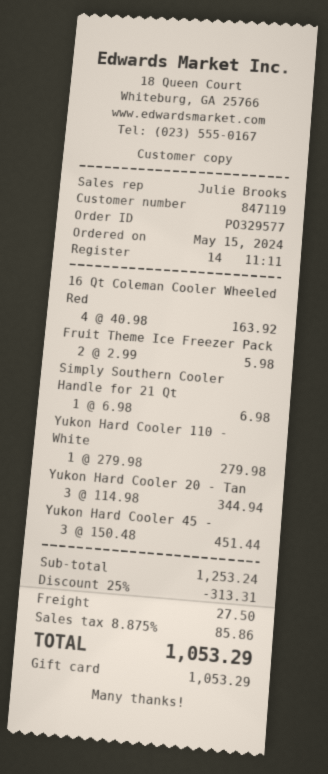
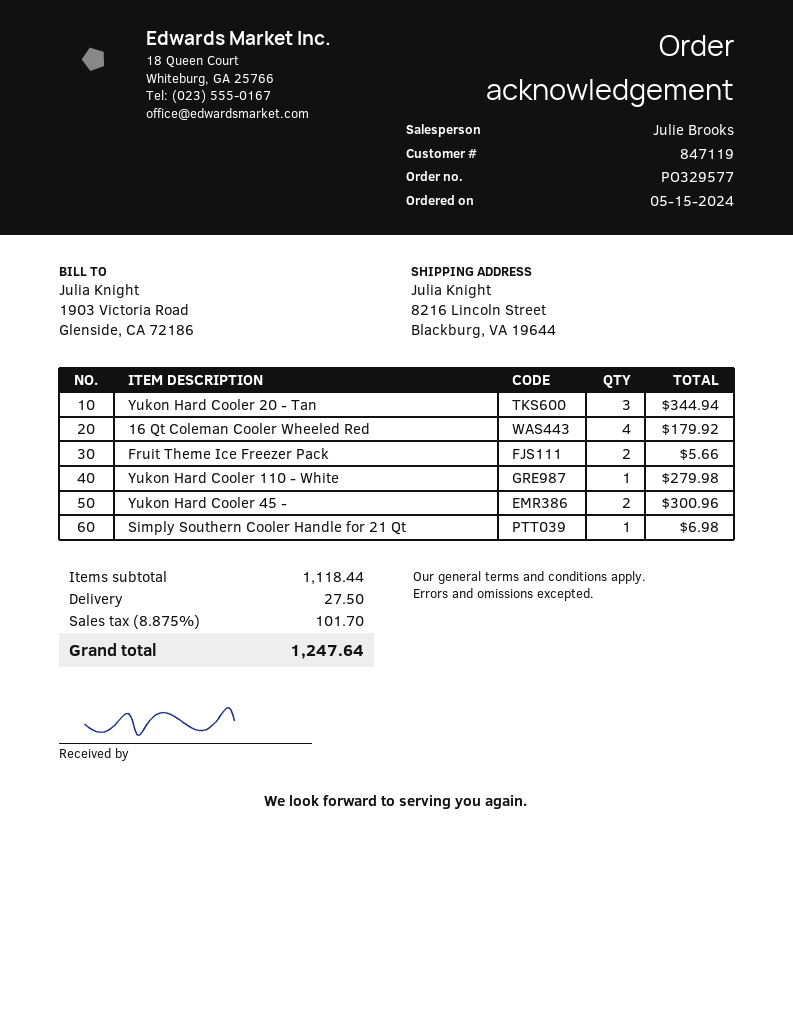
16 Qt Coleman Cooler Wheeled Red: 4 for 163.92 -> 4 for 179.92
Fruit Theme Ice Freezer Pack: 2 for 5.98 -> 2 for 5.66
Yukon Hard Cooler 45 -: 3 for 451.44 -> 2 for 300.96
subtotal: 1253.24 -> 1118.44
discount: 25% = 313.31 -> none
tax: 8.875% = 85.86 -> 8.875% = 101.70
total: 1053.29 -> 1247.64

